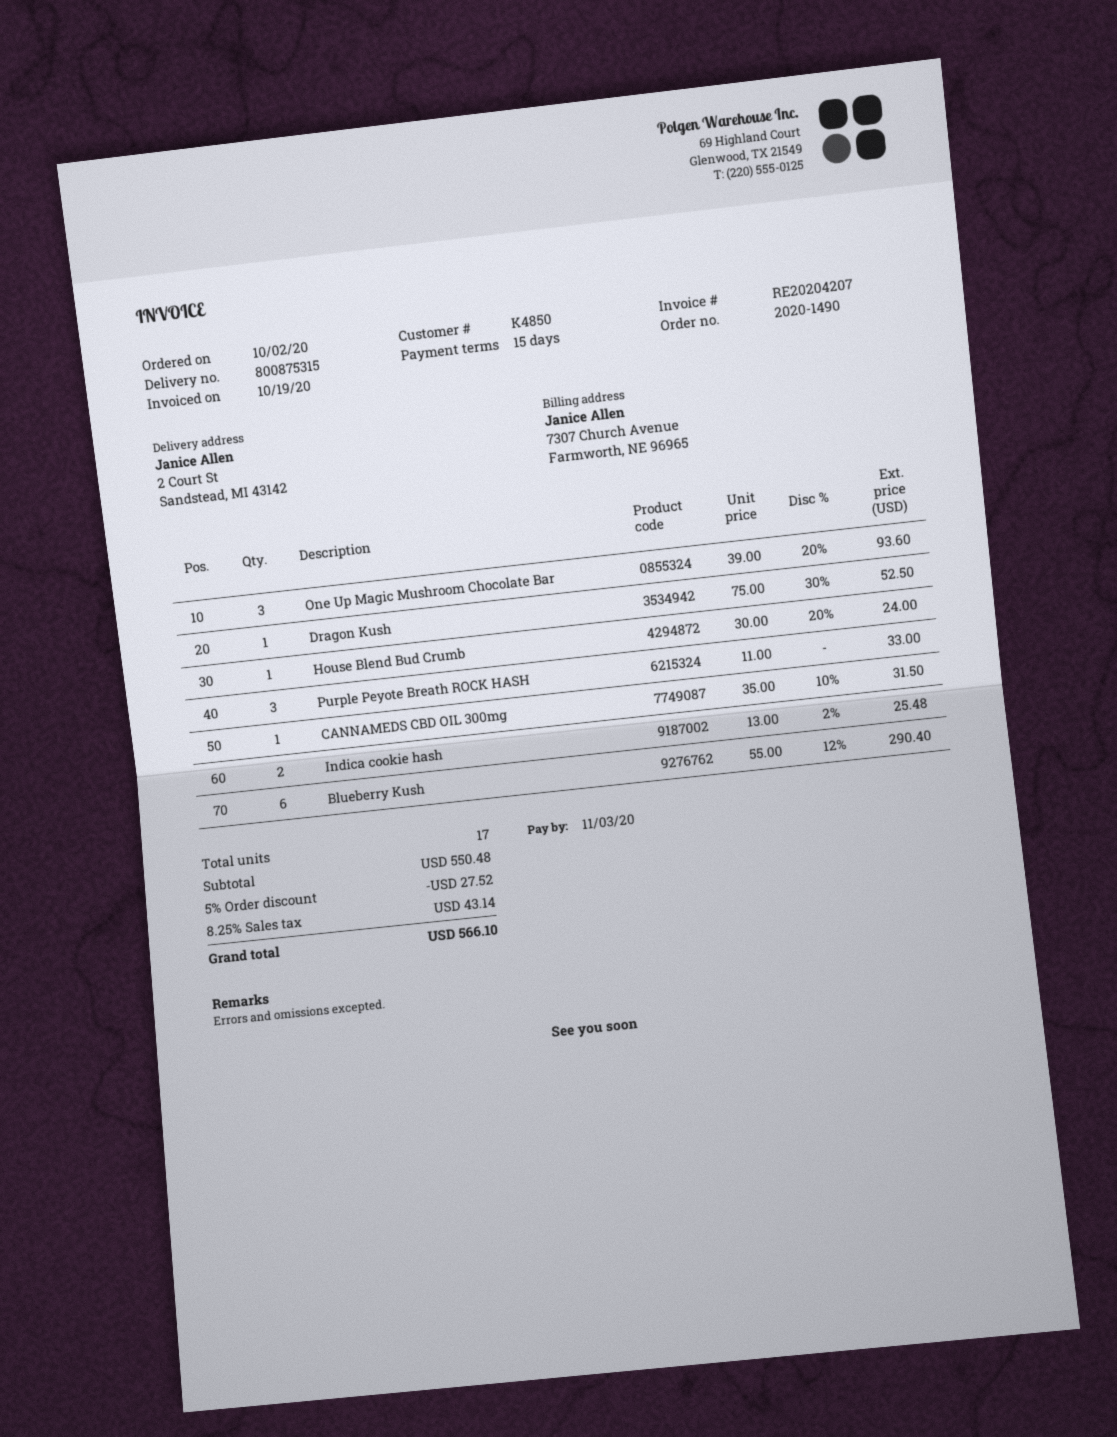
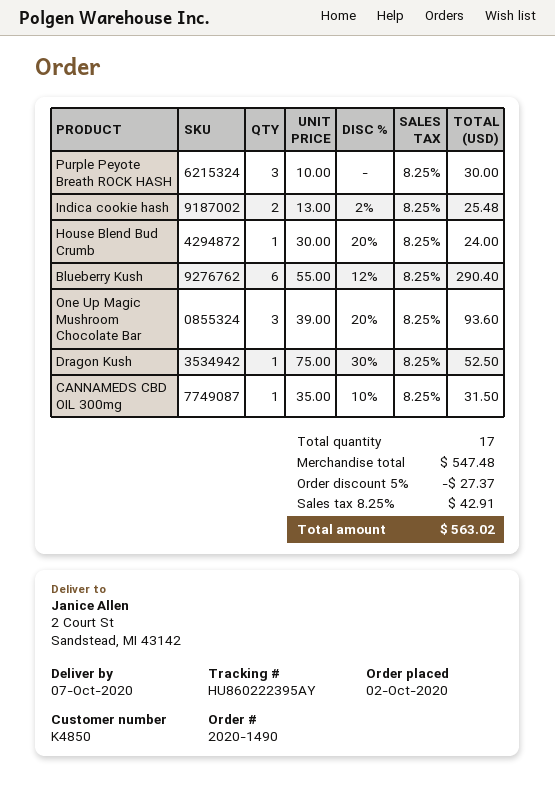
Purple Peyote Breath ROCK HASH: 3 x 11.00 = 33.00 -> 3 x 10.00 = 30.00
subtotal: 550.48 -> 547.48
discount: 5% = 27.52 -> 5% = 27.37
tax: 8.25% = 43.14 -> 8.25% = 42.91
total: 566.10 -> 563.02

